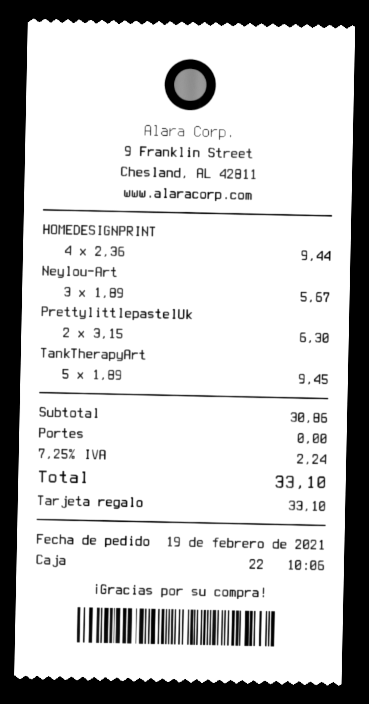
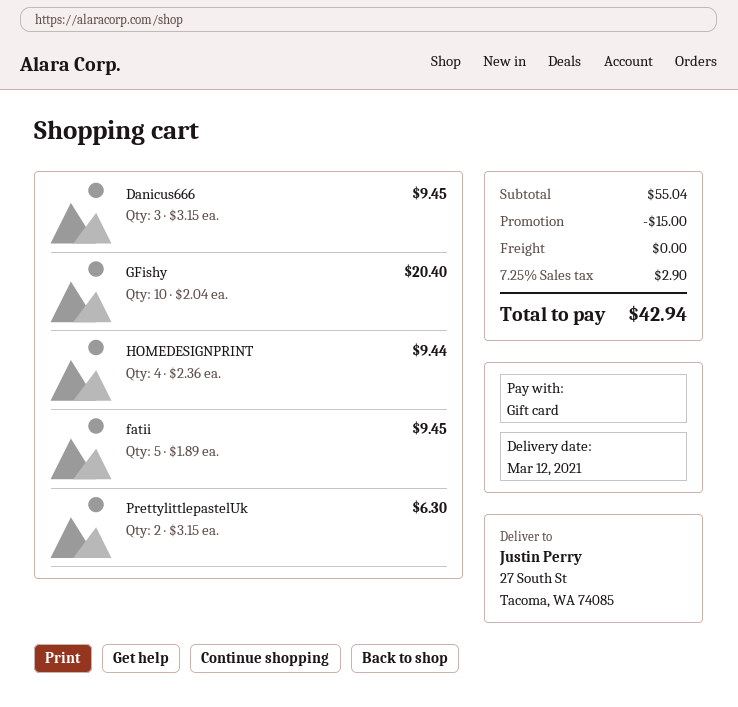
Neylou-Art: 3 x 1.89 = 5.67 -> none
TankTherapyArt: 5 x 1.89 = 9.45 -> none
Danicus666: none -> 3 x 3.15 = 9.45
GFishy: none -> 10 x 2.04 = 20.40
fatii: none -> 5 x 1.89 = 9.45
subtotal: 30.86 -> 55.04
discount: none -> 15.00
tax: 7.25% = 2.24 -> 7.25% = 2.90
total: 33.10 -> 42.94

